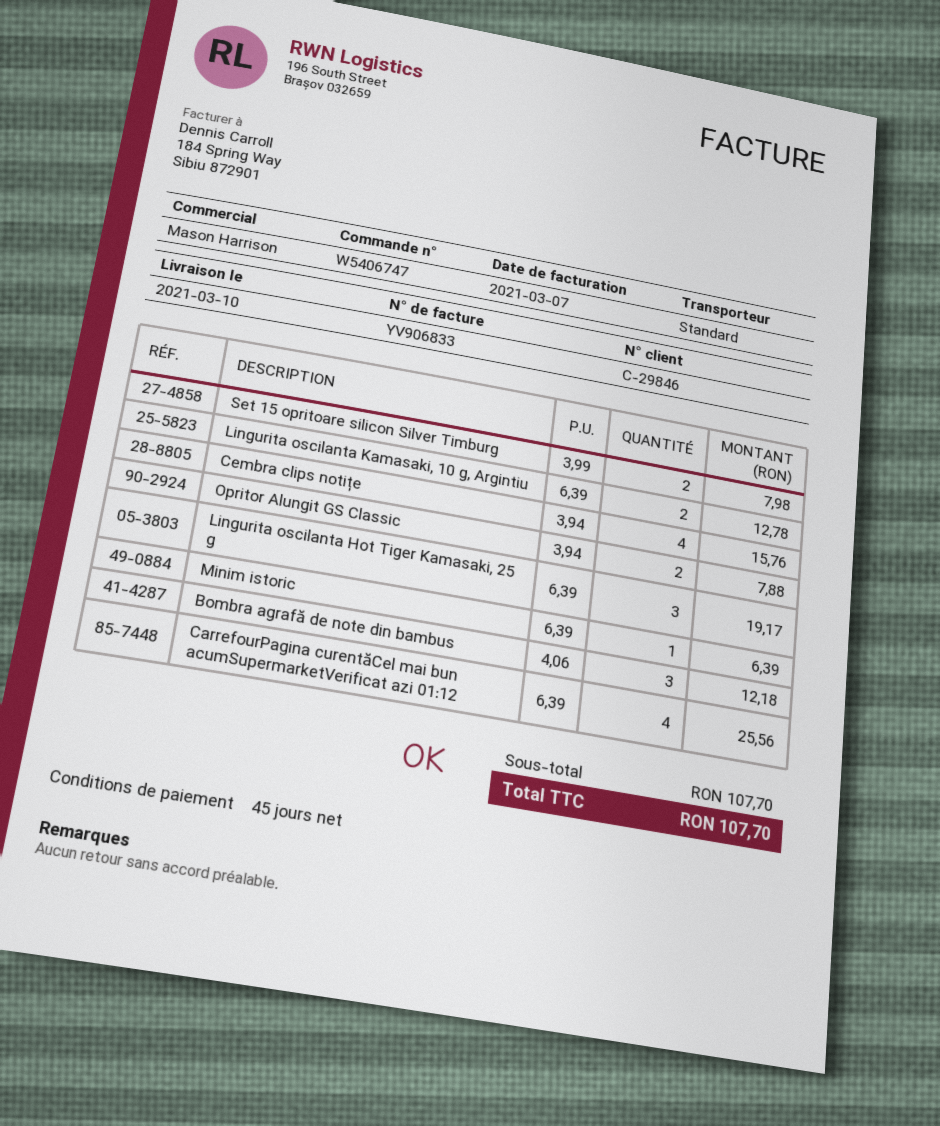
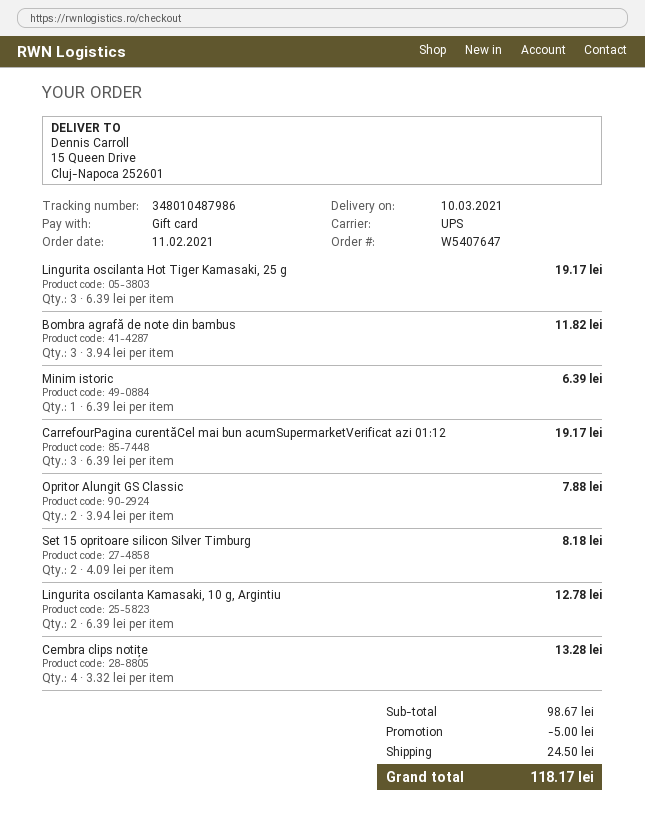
order number: W5406747 -> W5407647
shipping method: standard -> UPS
Set 15 opritoare silicon Silver Timburg: 2 x 3.99 = 7.98 -> 2 x 4.09 = 8.18
Cembra clips notițe: 4 x 3.94 = 15.76 -> 4 x 3.32 = 13.28
Bombra agrafă de note din bambus: 3 x 4.06 = 12.18 -> 3 x 3.94 = 11.82
CarrefourPagina curentăCel mai bun acumSupermarketVerificat azi 01:12: 4 x 6.39 = 25.56 -> 3 x 6.39 = 19.17
subtotal: 107.70 -> 98.67
discount: none -> 5.00
shipping: none -> 24.50
total: 107.70 -> 118.17

